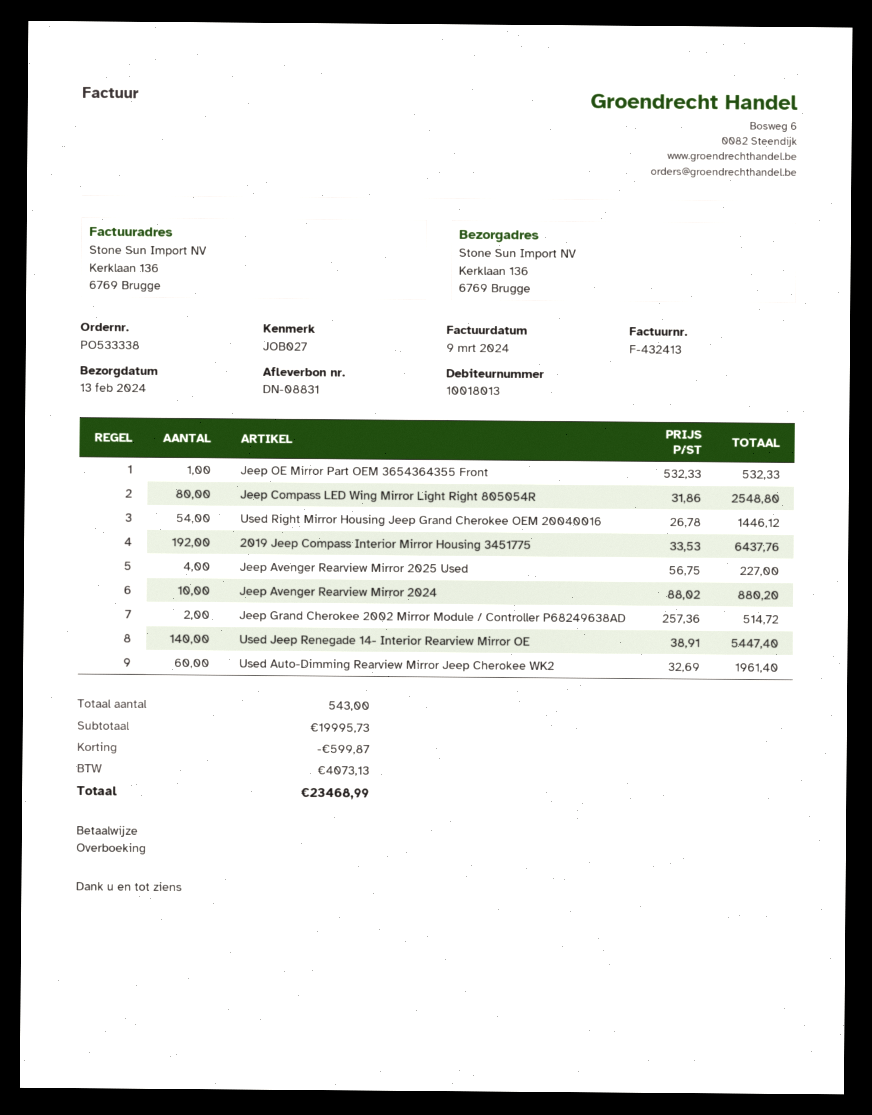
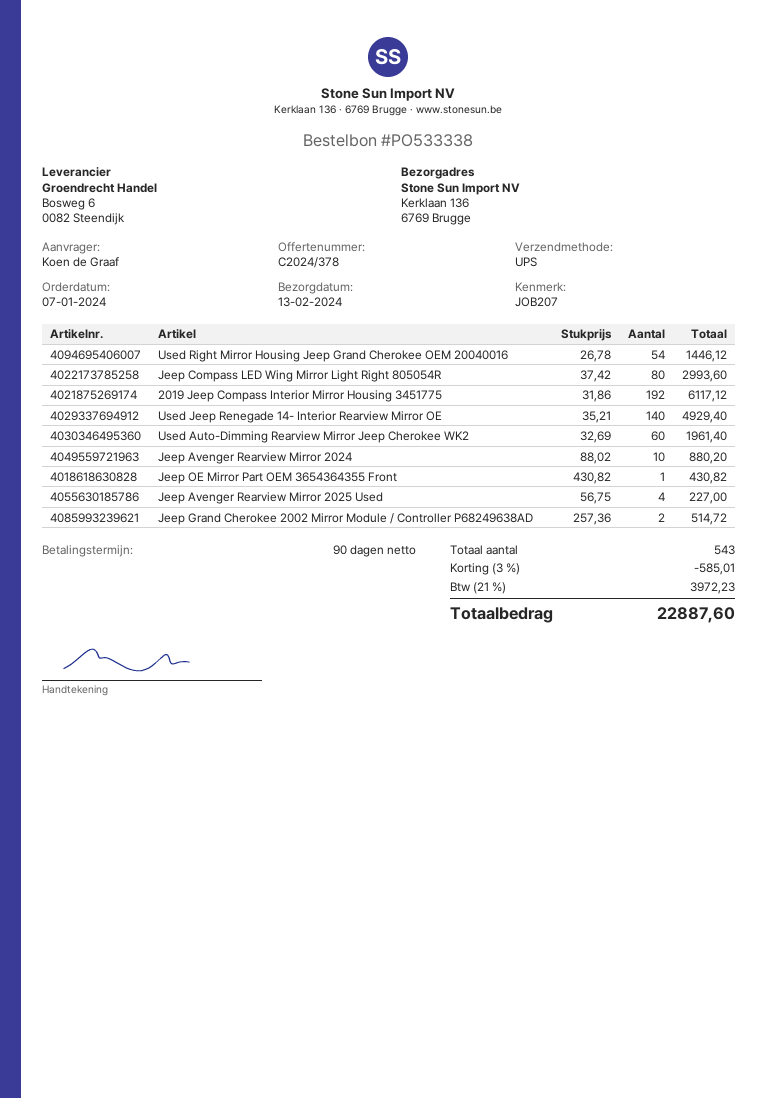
reference: JOB027 -> JOB207
Jeep OE Mirror Part OEM 3654364355 Front: 1 x 532.33 = 532.33 -> 1 x 430.82 = 430.82
Jeep Compass LED Wing Mirror Light Right 805054R: 80 x 31.86 = 2548.80 -> 80 x 37.42 = 2993.60
2019 Jeep Compass Interior Mirror Housing 3451775: 192 x 33.53 = 6437.76 -> 192 x 31.86 = 6117.12
Used Jeep Renegade 14- Interior Rearview Mirror OE: 140 x 38.91 = 5447.40 -> 140 x 35.21 = 4929.40
discount: 599.87 -> 585.01
tax: 4073.13 -> 3972.23
total: 23468.99 -> 22887.60

